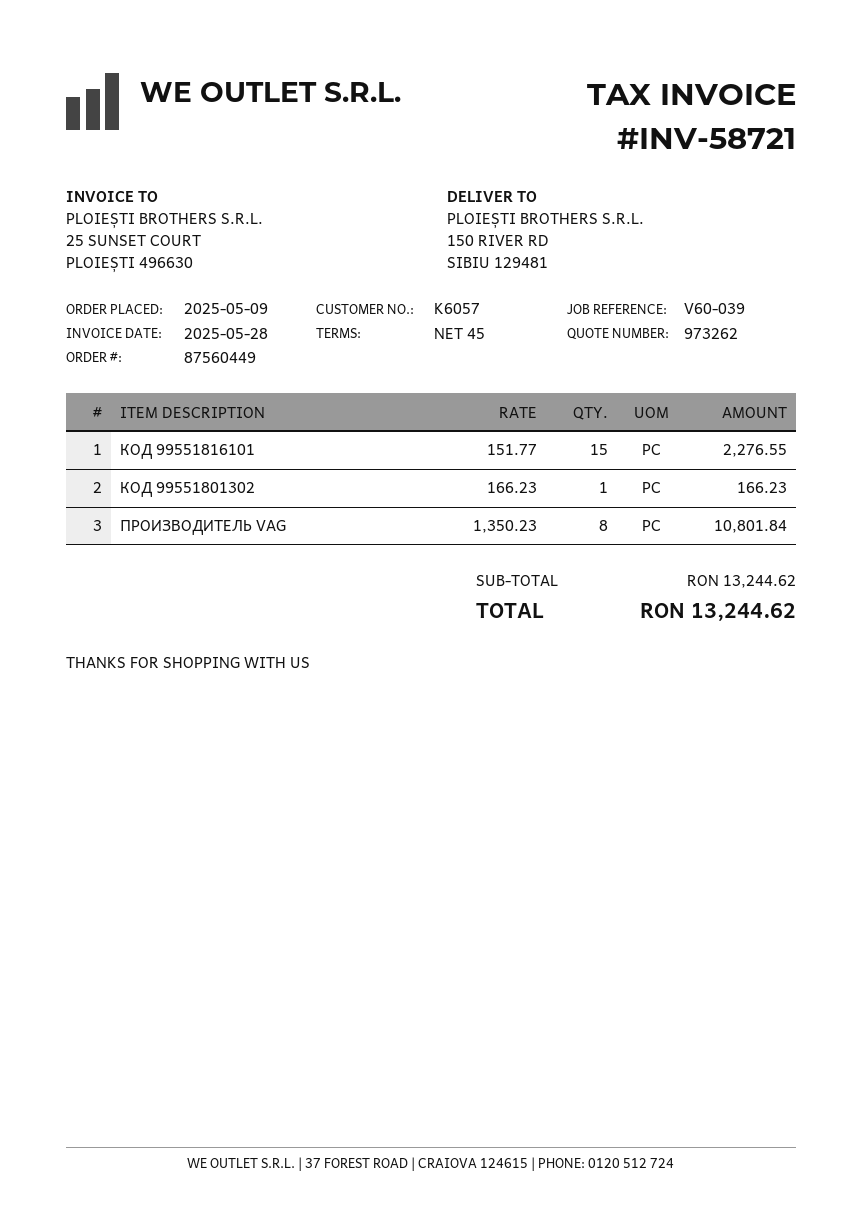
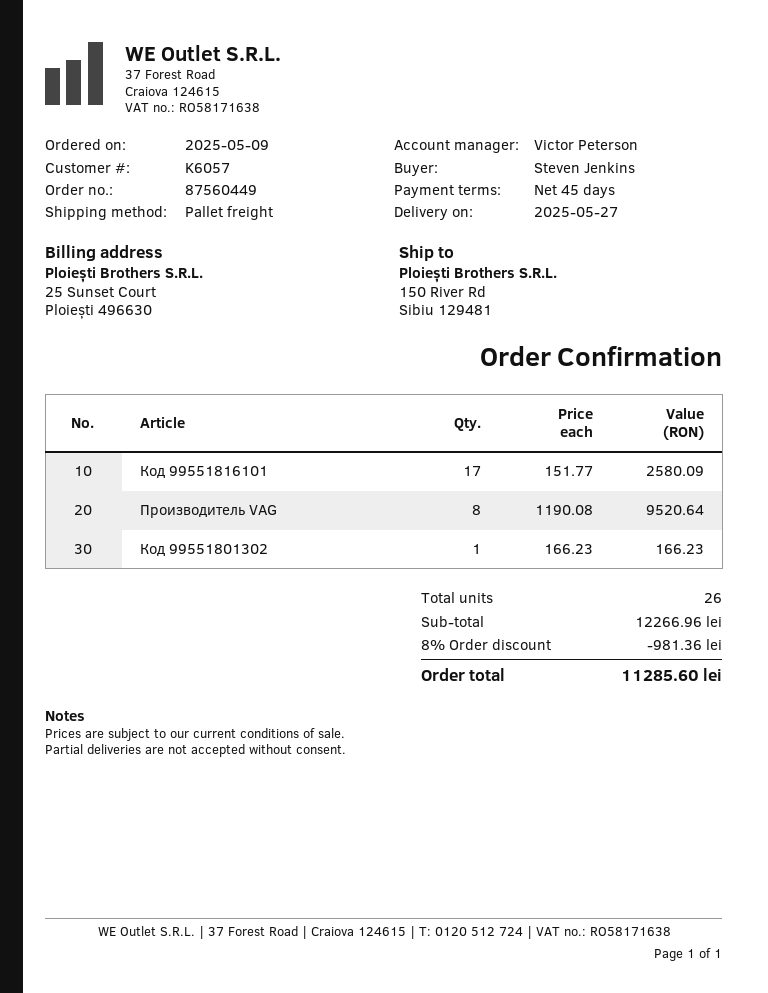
КОД 99551816101: 15 x 151.77 = 2276.55 -> 17 x 151.77 = 2580.09
ПРОИЗВОДИТЕЛЬ VAG: 8 x 1350.23 = 10801.84 -> 8 x 1190.08 = 9520.64
subtotal: 13244.62 -> 12266.96
discount: none -> 8% = 981.36
total: 13244.62 -> 11285.60

